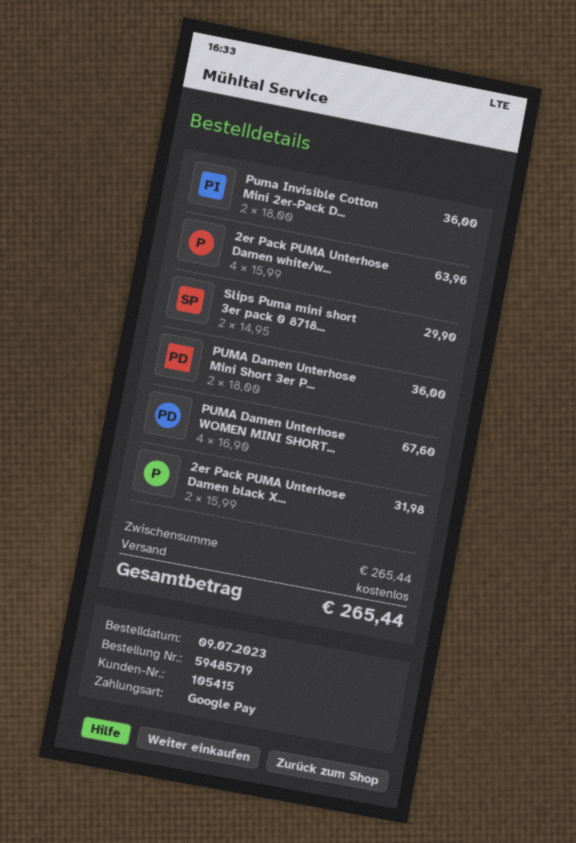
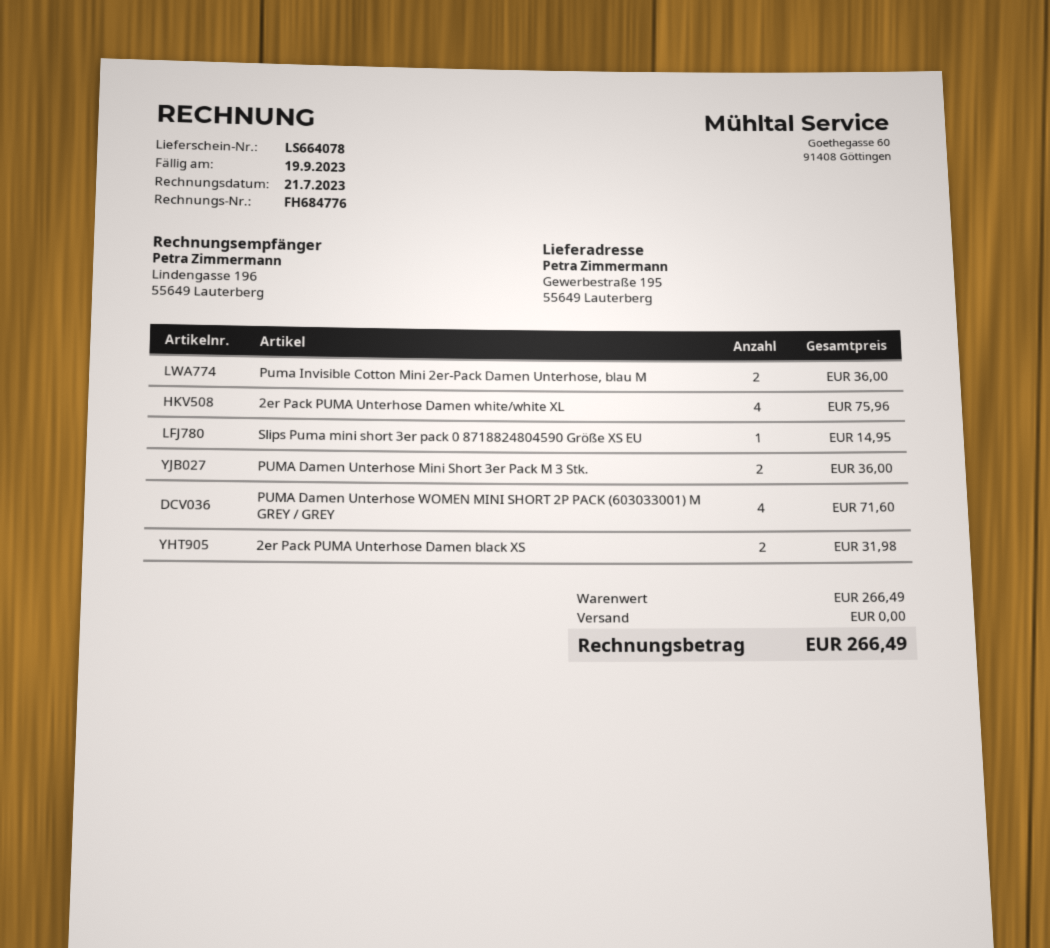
2er Pack PUMA Unterhose Damen white/w...: 4 for 63.96 -> 4 for 75.96
Slips Puma mini short 3er pack 0 8718...: 2 for 29.90 -> 1 for 14.95
PUMA Damen Unterhose WOMEN MINI SHORT...: 4 for 67.60 -> 4 for 71.60
subtotal: 265.44 -> 266.49
total: 265.44 -> 266.49

